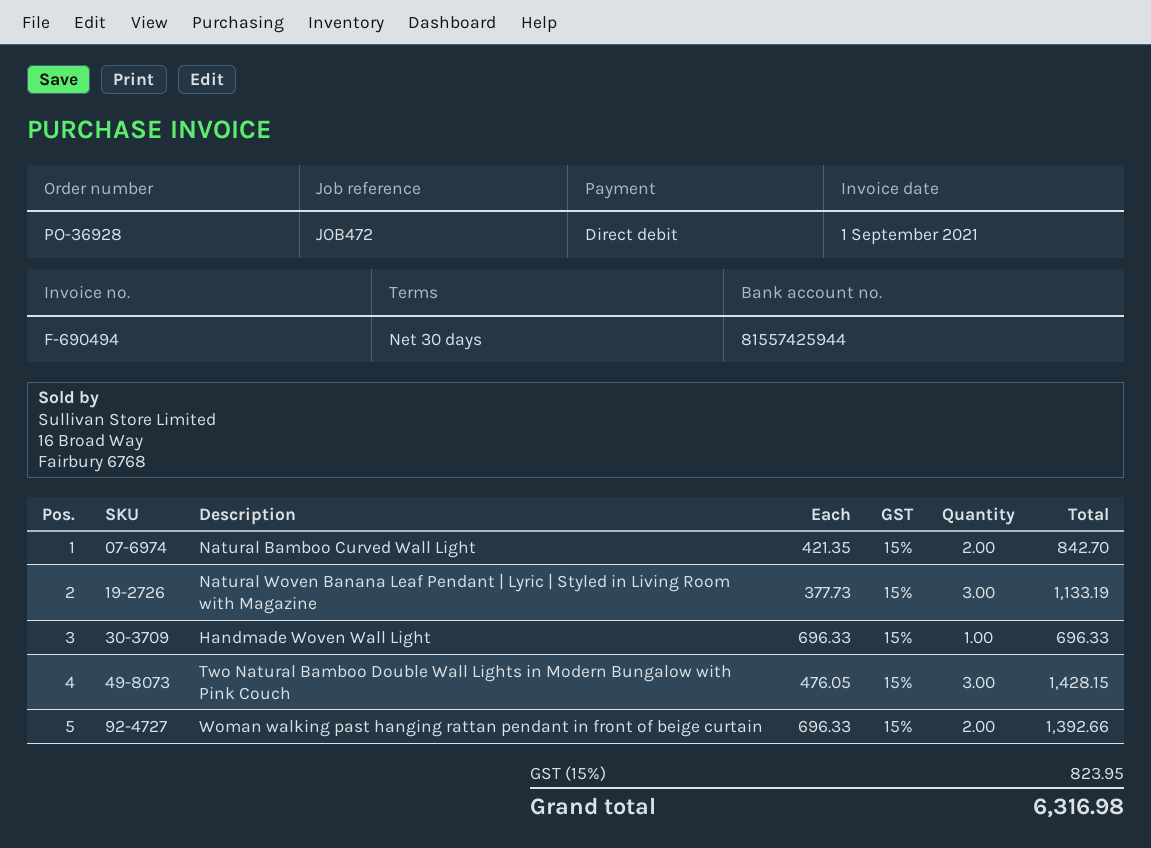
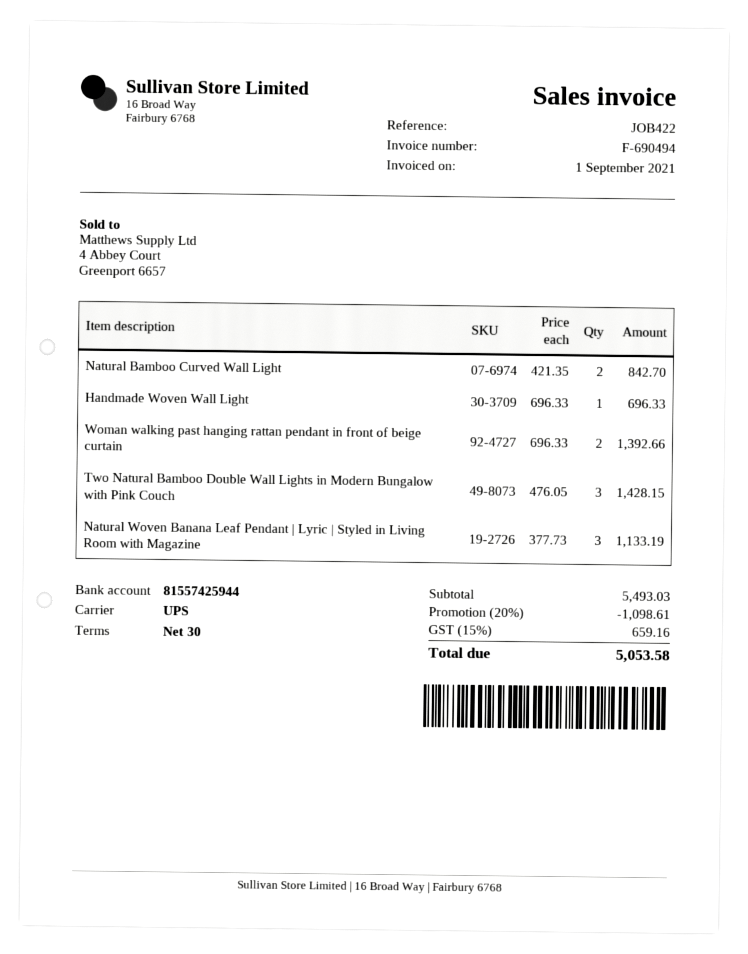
reference: JOB472 -> JOB422
discount: none -> 20% = 1098.61
tax: 15% = 823.95 -> 15% = 659.16
total: 6316.98 -> 5053.58

